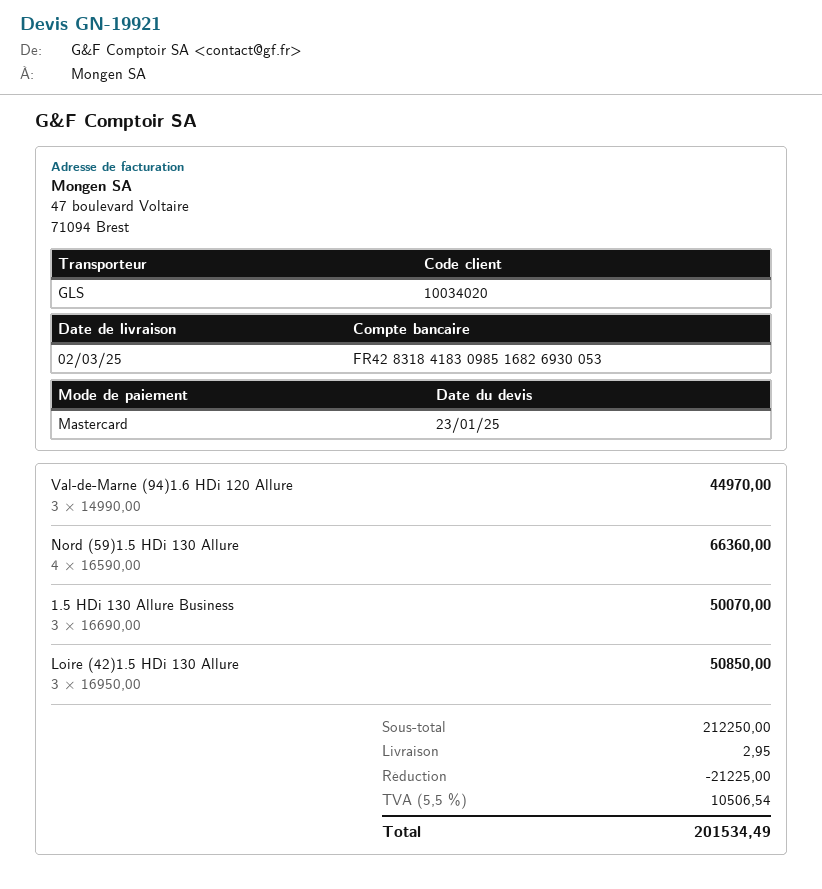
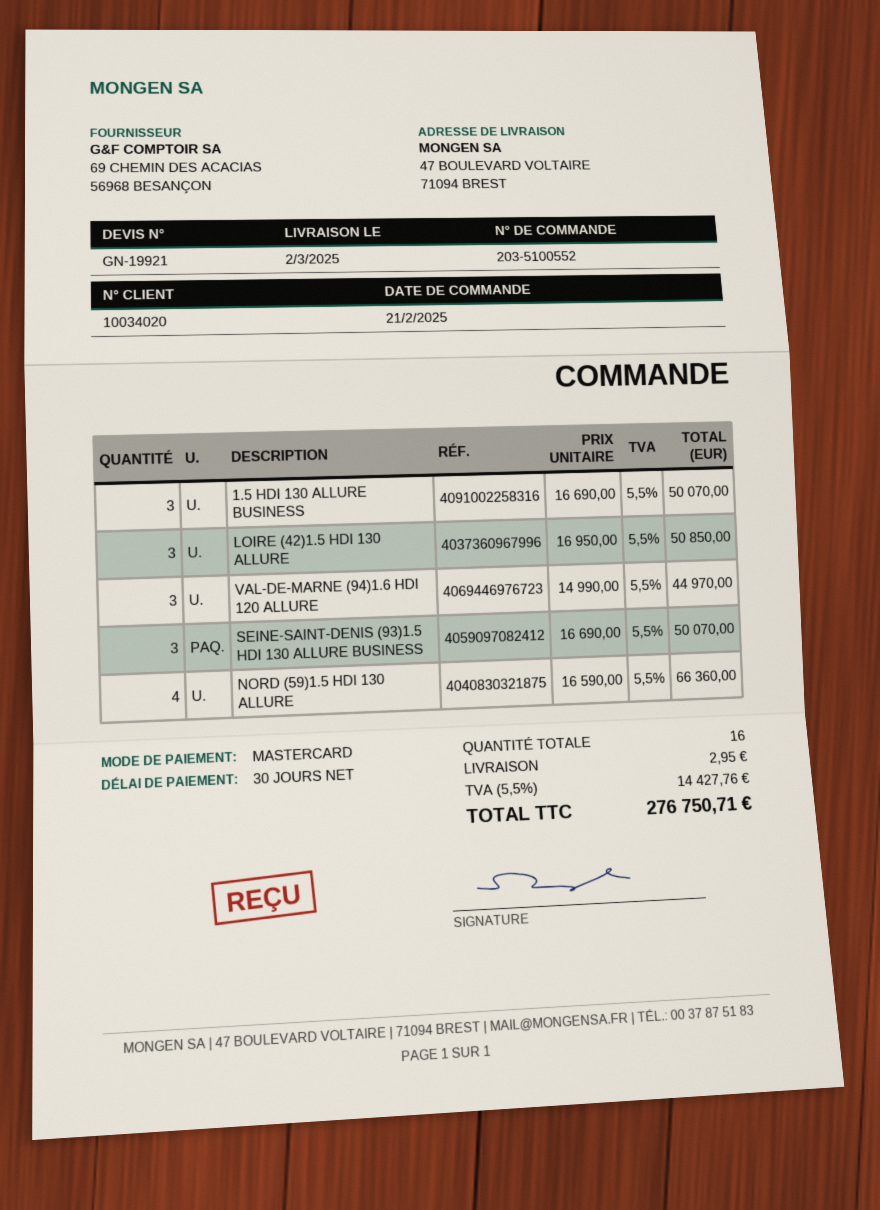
SEINE-SAINT-DENIS (93)1.5 HDI 130 ALLURE BUSINESS: none -> 3 x 16690.00 = 50070.00
discount: 21225.00 -> none
tax: 5.5% = 10506.54 -> 5.5% = 14427.76
total: 201534.49 -> 276750.71

